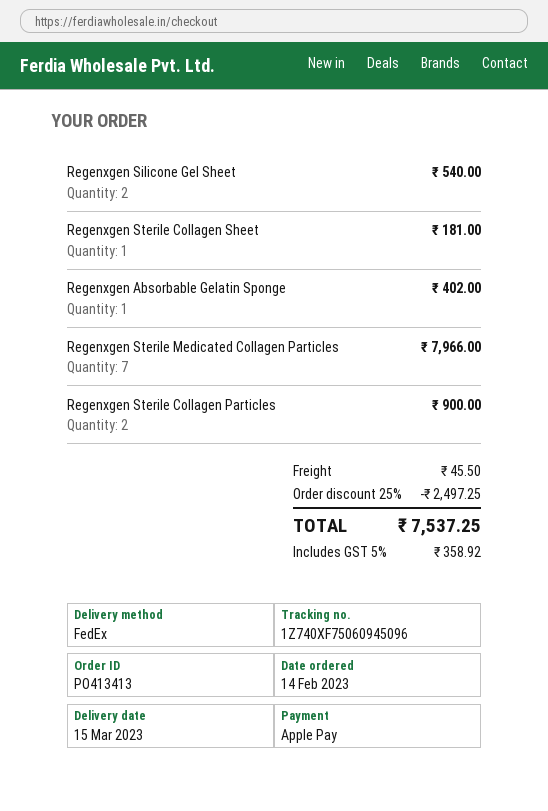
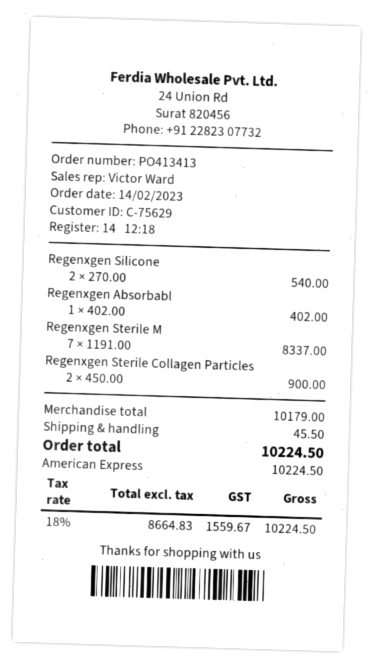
payment method: Apple Pay -> American Express
Regenxgen Sterile Collagen Sheet: 1 for 181.00 -> none
Regenxgen Sterile Medicated Collagen Particles: 7 for 7966.00 -> 7 for 8337.00
discount: 25% = 2497.25 -> none
tax: 5% = 358.92 -> 18% = 1559.67
total: 7537.25 -> 10224.50

